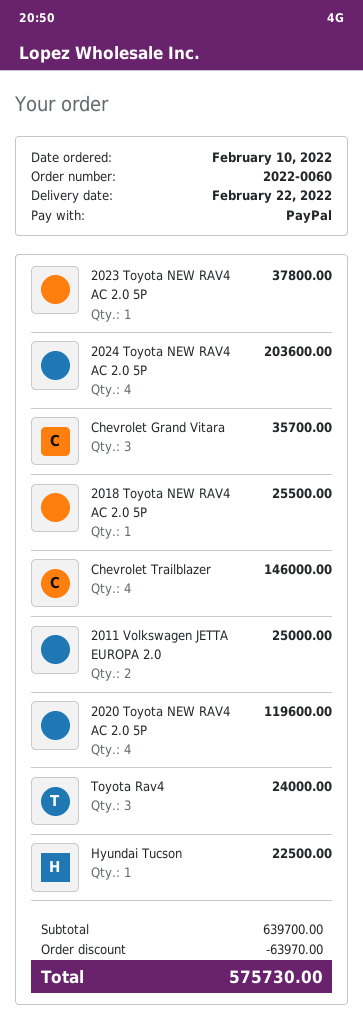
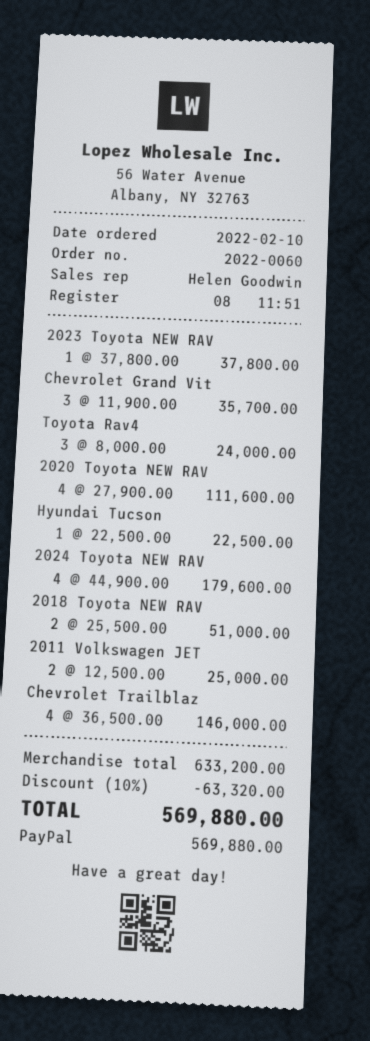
2024 Toyota NEW RAV4 AC 2.0 5P: 4 for 203600.00 -> 4 for 179600.00
2018 Toyota NEW RAV4 AC 2.0 5P: 1 for 25500.00 -> 2 for 51000.00
2020 Toyota NEW RAV4 AC 2.0 5P: 4 for 119600.00 -> 4 for 111600.00
subtotal: 639700.00 -> 633200.00
discount: 63970.00 -> 63320.00
total: 575730.00 -> 569880.00

